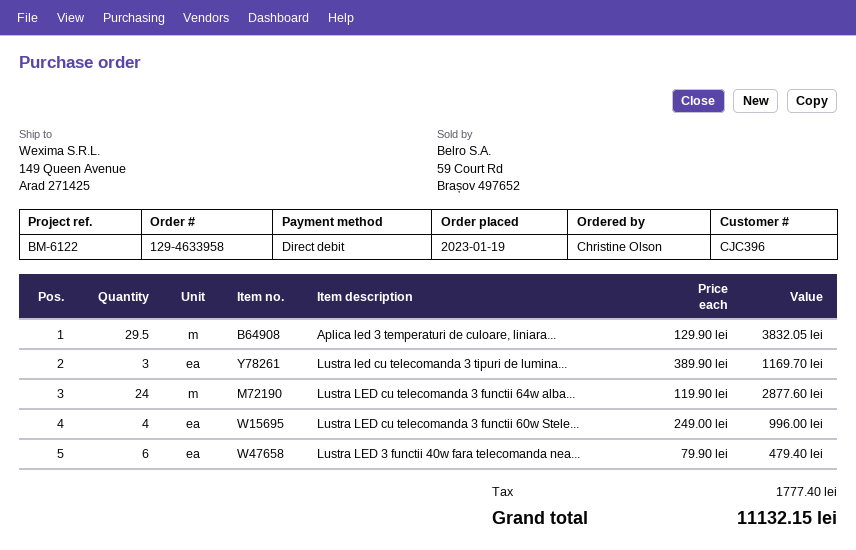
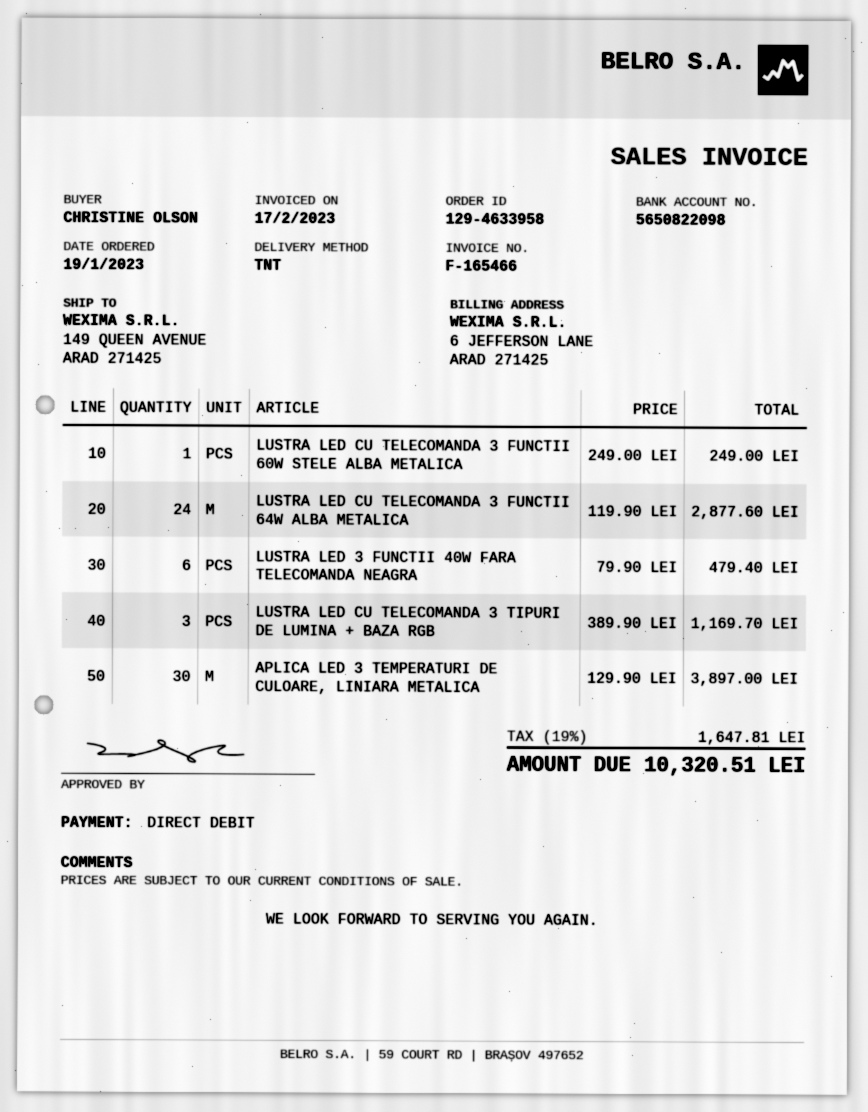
Aplica led 3 temperaturi de culoare, liniara...: 29.5 x 129.90 = 3832.05 -> 30 x 129.90 = 3897.00
Lustra LED cu telecomanda 3 functii 60w Stele...: 4 x 249.00 = 996.00 -> 1 x 249.00 = 249.00
tax: 1777.40 -> 1647.81
total: 11132.15 -> 10320.51

